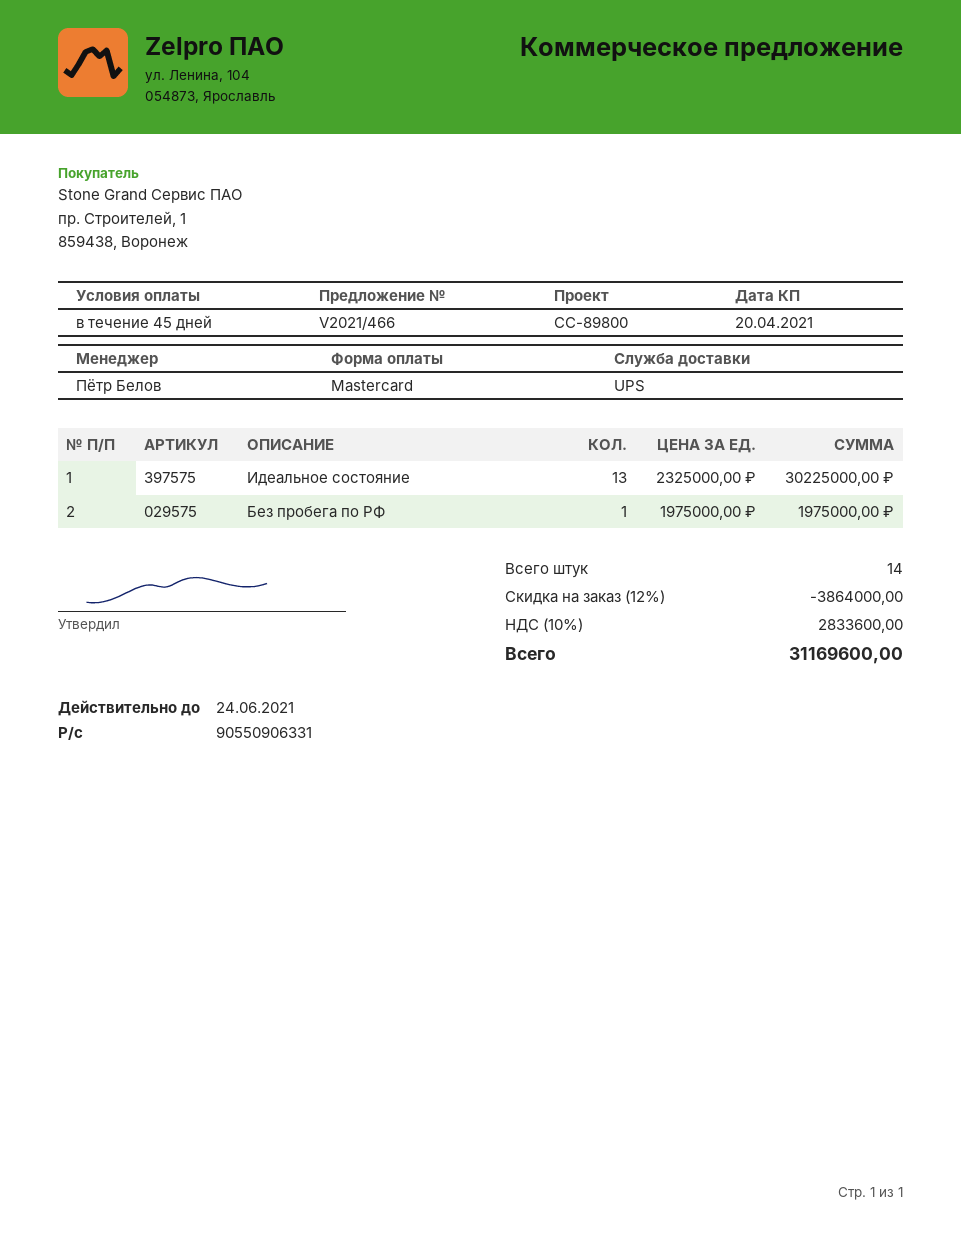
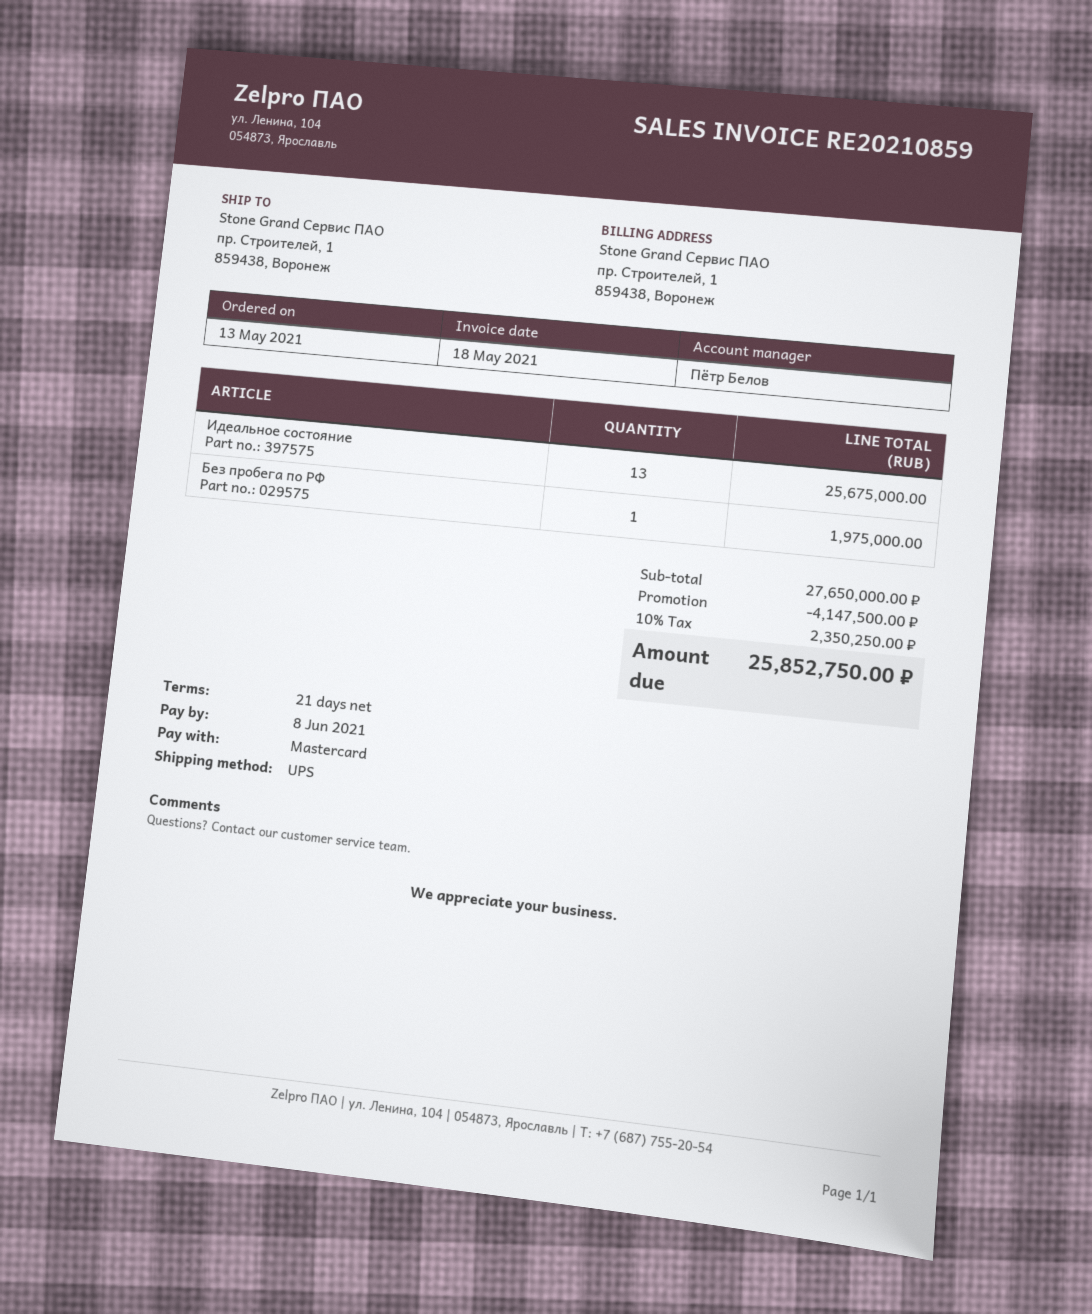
payment terms: 45 days -> 21 days
Идеальное состояние: 13 for 30225000.00 -> 13 for 25675000.00
discount: 3864000.00 -> 4147500.00
tax: 10% = 2833600.00 -> 10% = 2350250.00
total: 31169600.00 -> 25852750.00

